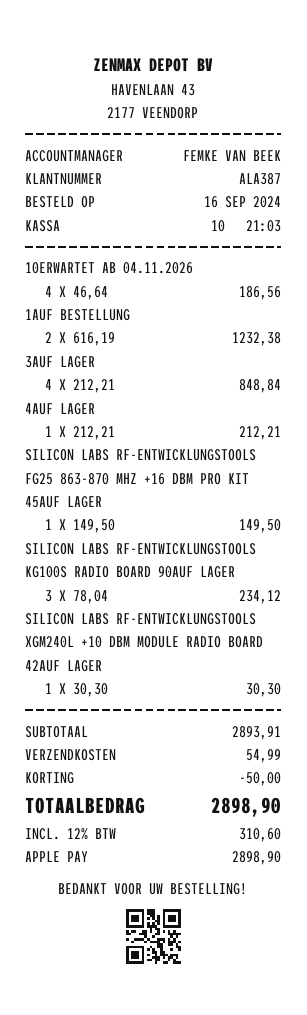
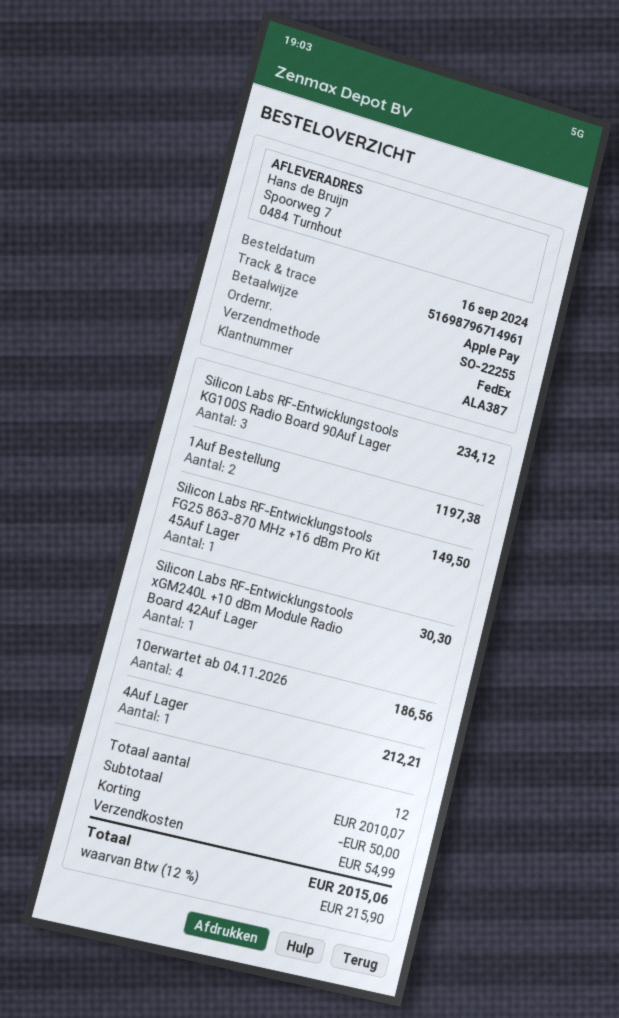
1AUF BESTELLUNG: 2 for 1232.38 -> 2 for 1197.38
3AUF LAGER: 4 for 848.84 -> none
subtotal: 2893.91 -> 2010.07
tax: 12% = 310.60 -> 12% = 215.90
total: 2898.90 -> 2015.06

